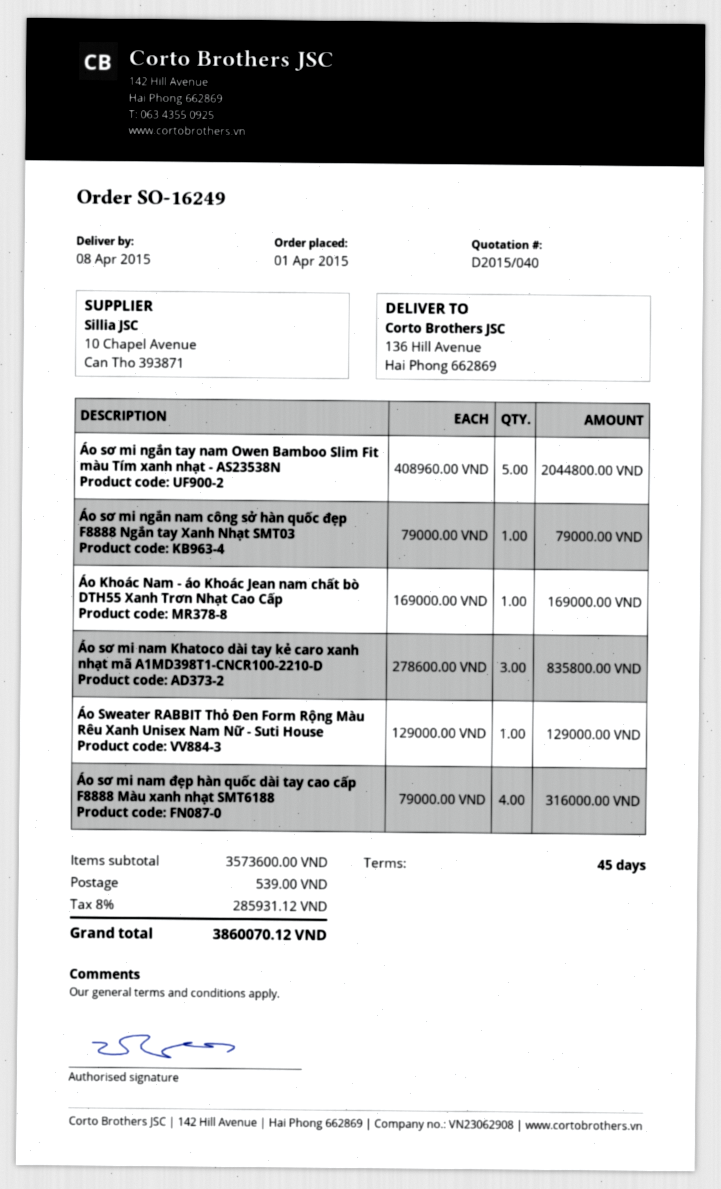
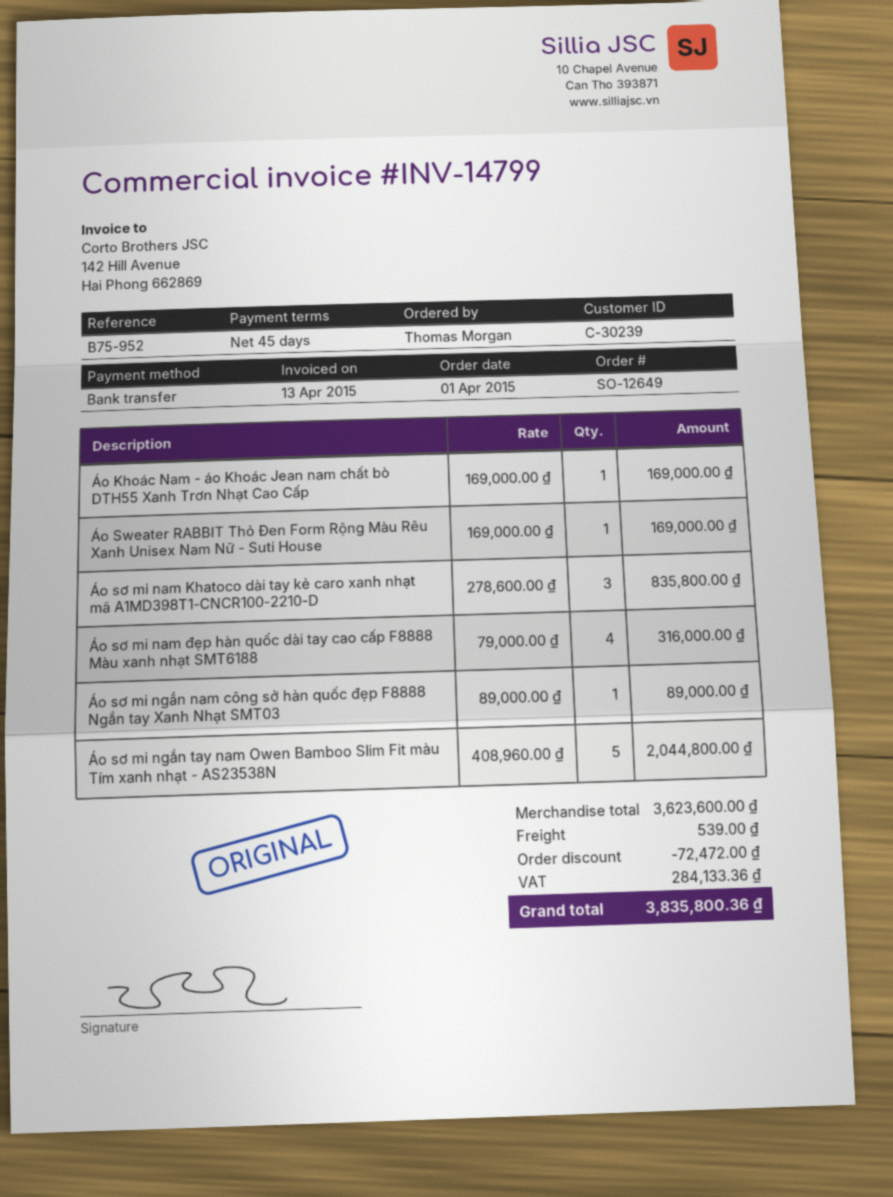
order number: SO-16249 -> SO-12649
Áo sơ mi ngắn nam công sở hàn quốc đẹp F8888 Ngắn tay Xanh Nhạt SMT03: 1 x 79000.00 = 79000.00 -> 1 x 89000.00 = 89000.00
Áo Sweater RABBIT Thỏ Đen Form Rộng Màu Rêu Xanh Unisex Nam Nữ - Suti House: 1 x 129000.00 = 129000.00 -> 1 x 169000.00 = 169000.00
subtotal: 3573600.00 -> 3623600.00
discount: none -> 72472.00
tax: 285931.12 -> 284133.36
total: 3860070.12 -> 3835800.36

